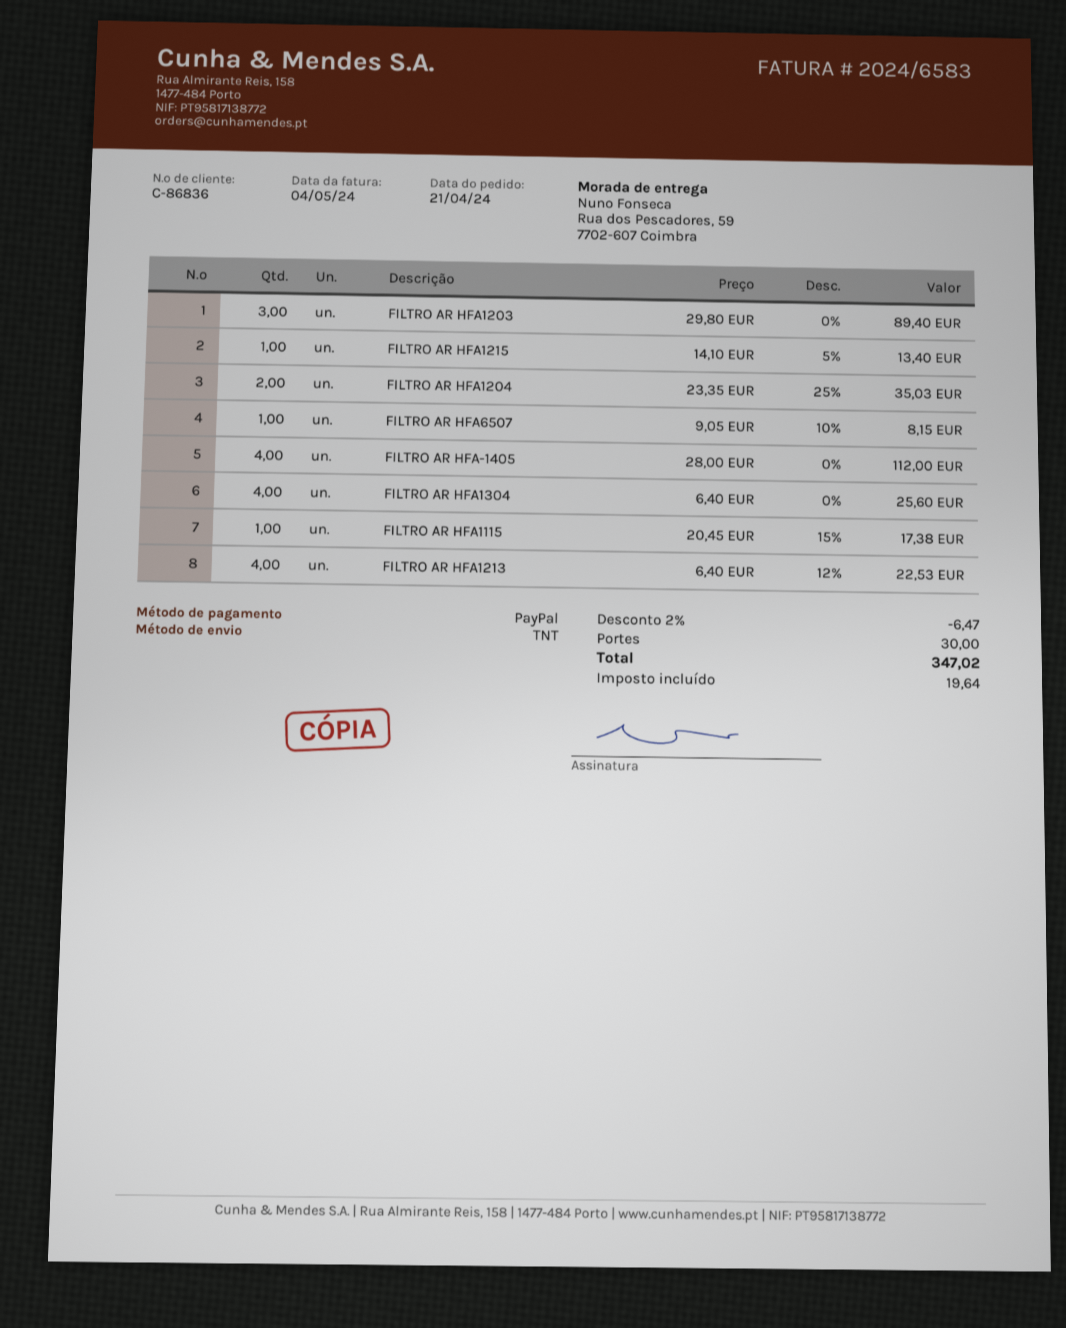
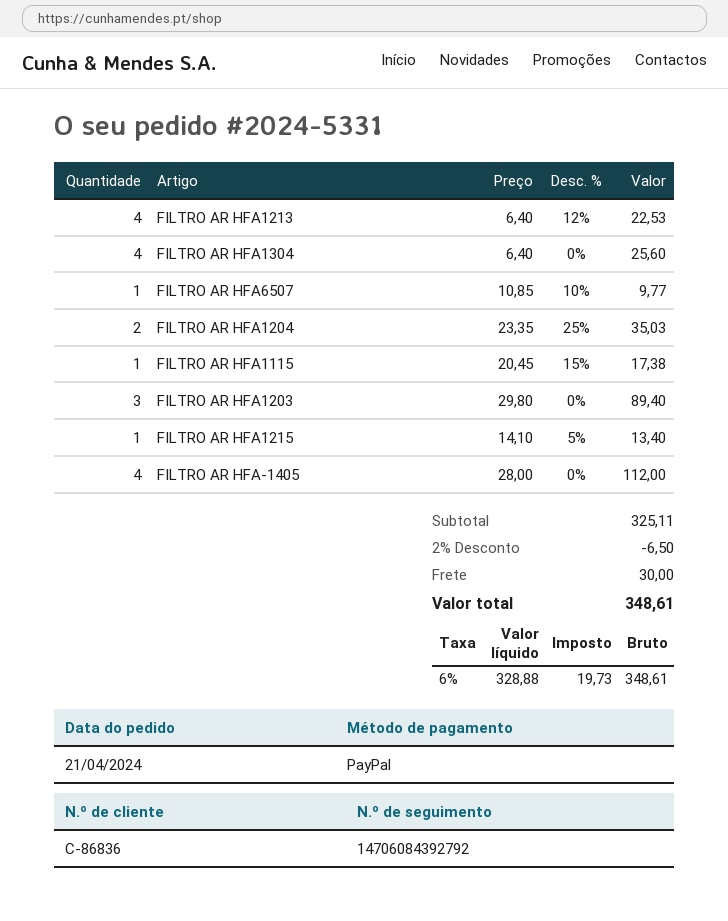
FILTRO AR HFA6507: 1 x 9.05 - 10% = 8.15 -> 1 x 10.85 - 10% = 9.77
discount: 2% = 6.47 -> 2% = 6.50
tax: 19.64 -> 19.73
total: 347.02 -> 348.61

